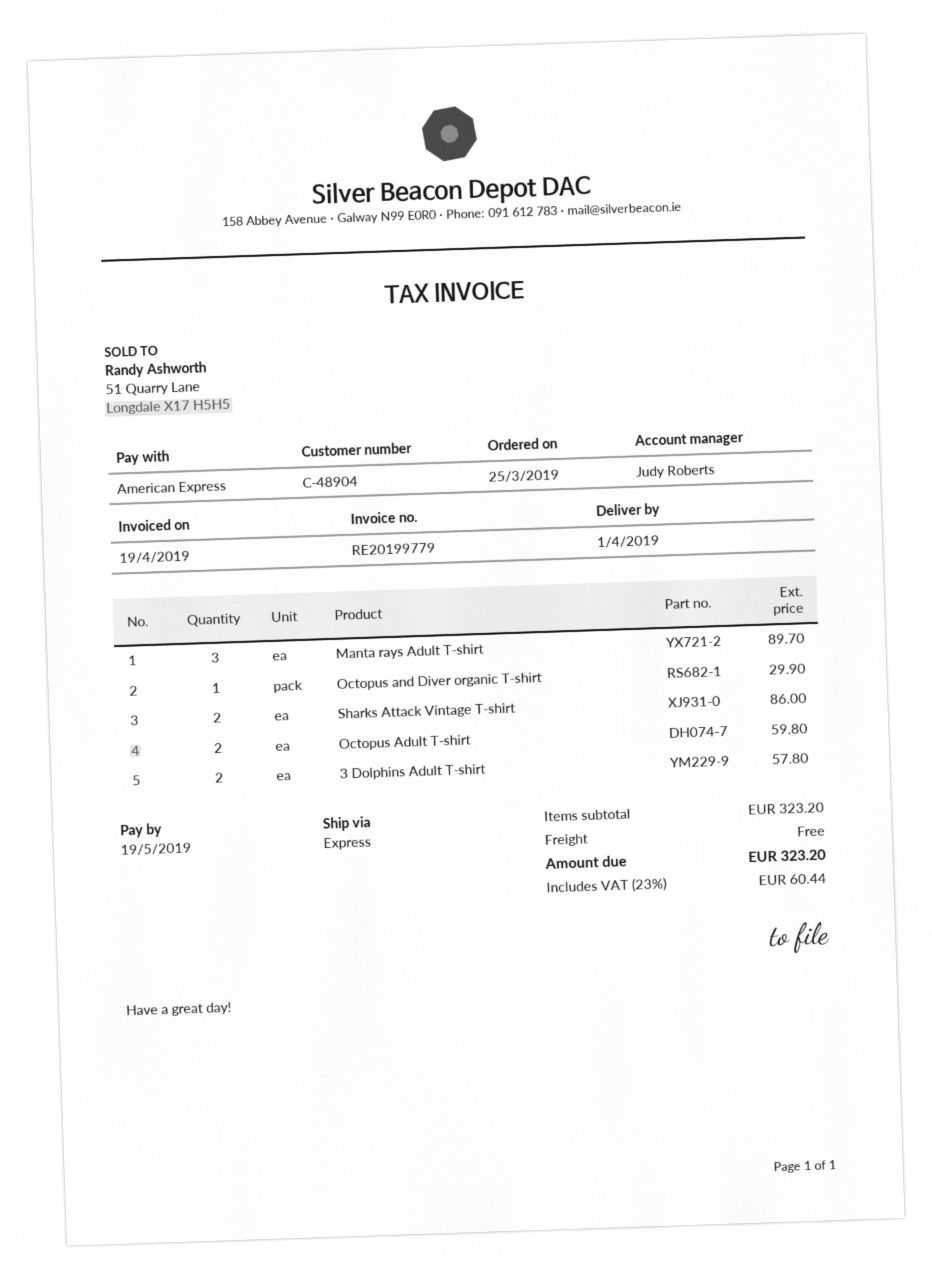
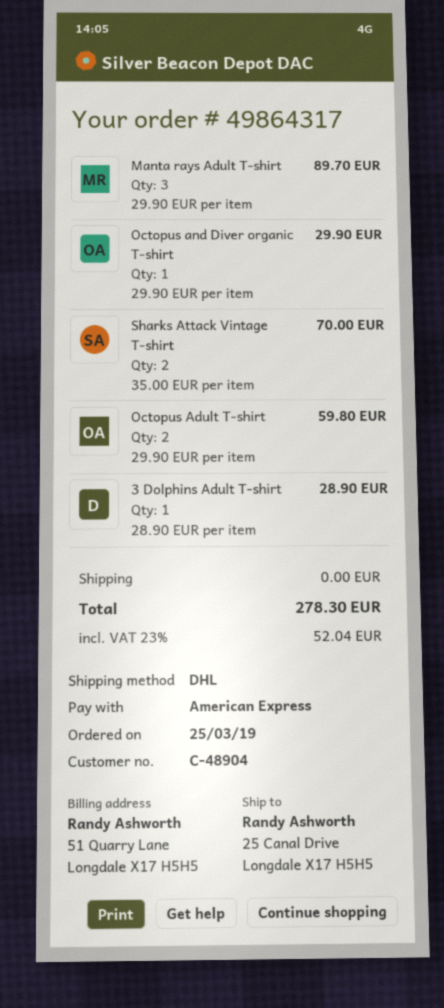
shipping method: express -> DHL
Sharks Attack Vintage T-shirt: 2 for 86.00 -> 2 for 70.00
3 Dolphins Adult T-shirt: 2 for 57.80 -> 1 for 28.90
tax: 23% = 60.44 -> 23% = 52.04
total: 323.20 -> 278.30

